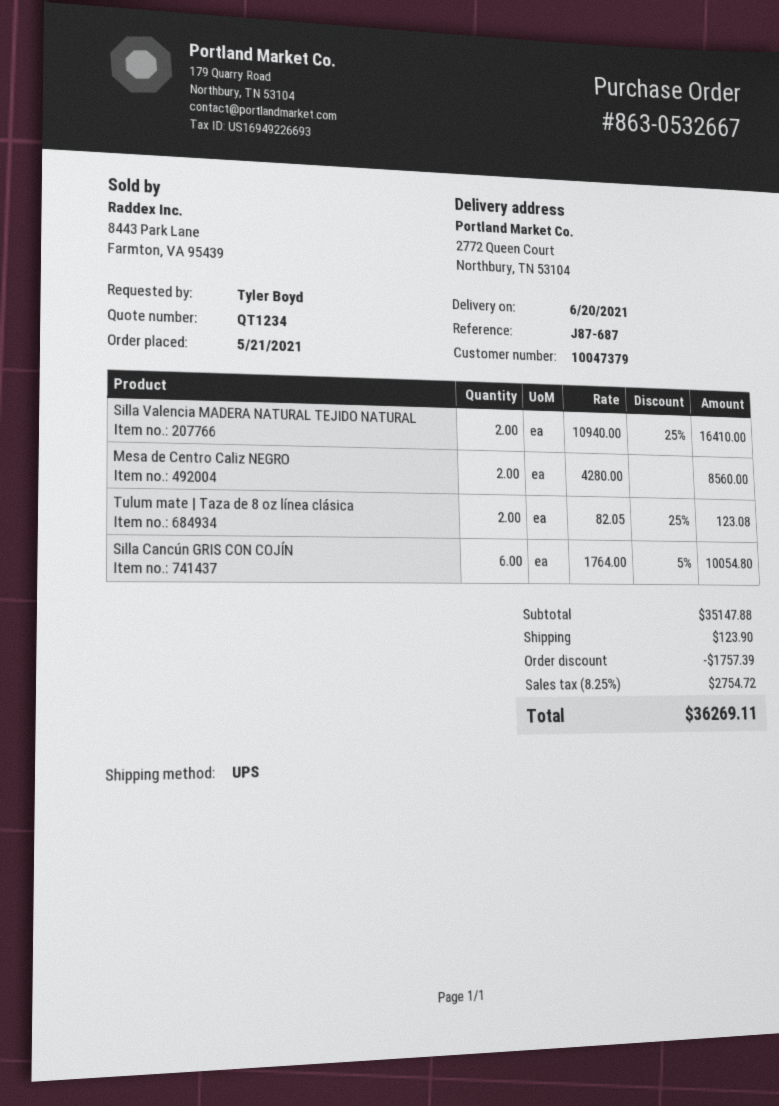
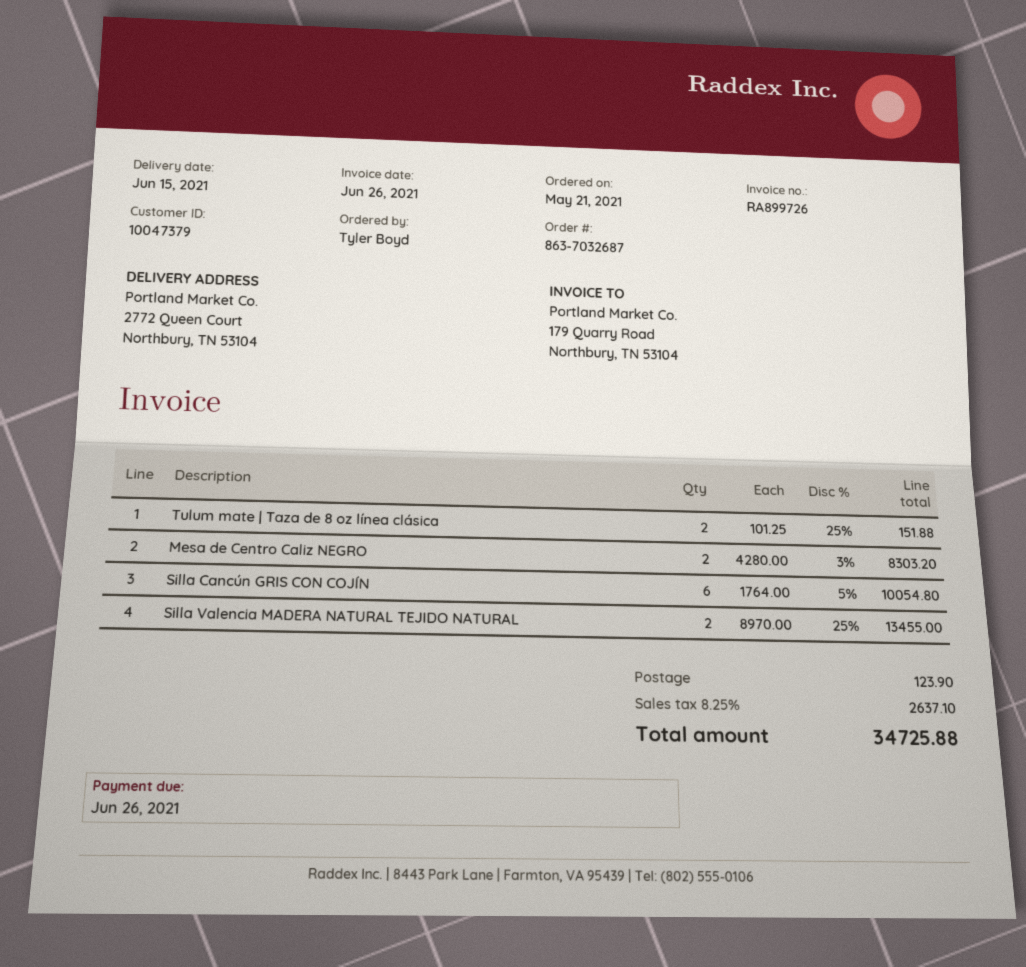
order number: 863-0532667 -> 863-7032687
delivery date: 2021-06-20 -> 2021-06-15
Silla Valencia MADERA NATURAL TEJIDO NATURAL: 2 x 10940.00 - 25% = 16410.00 -> 2 x 8970.00 - 25% = 13455.00
Mesa de Centro Caliz NEGRO: 2 x 4280.00 = 8560.00 -> 2 x 4280.00 - 3% = 8303.20
Tulum mate | Taza de 8 oz línea clásica: 2 x 82.05 - 25% = 123.08 -> 2 x 101.25 - 25% = 151.88
discount: 1757.39 -> none
tax: 8.25% = 2754.72 -> 8.25% = 2637.10
total: 36269.11 -> 34725.88

